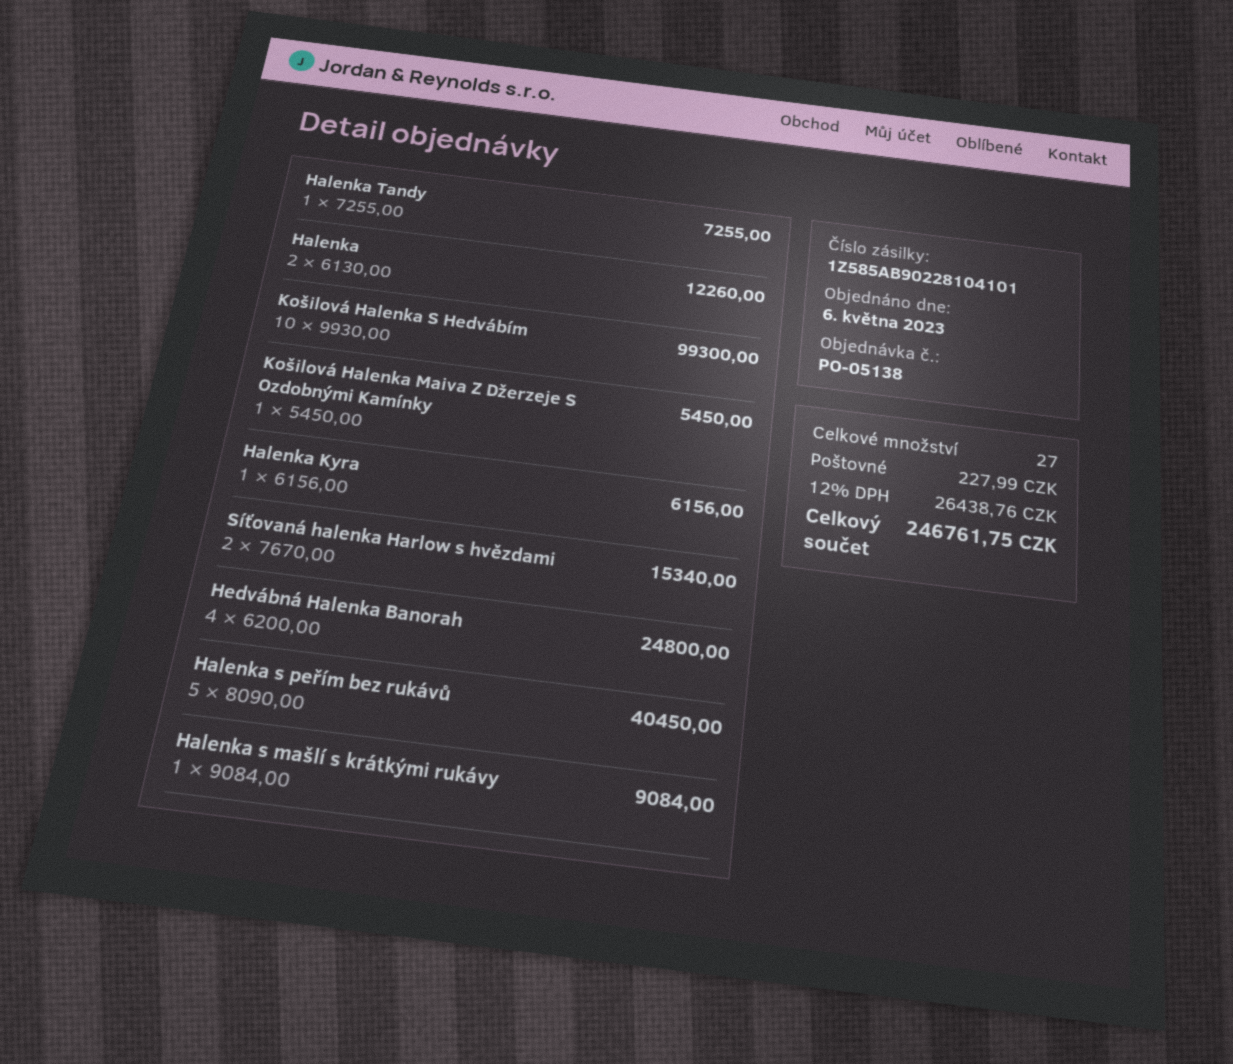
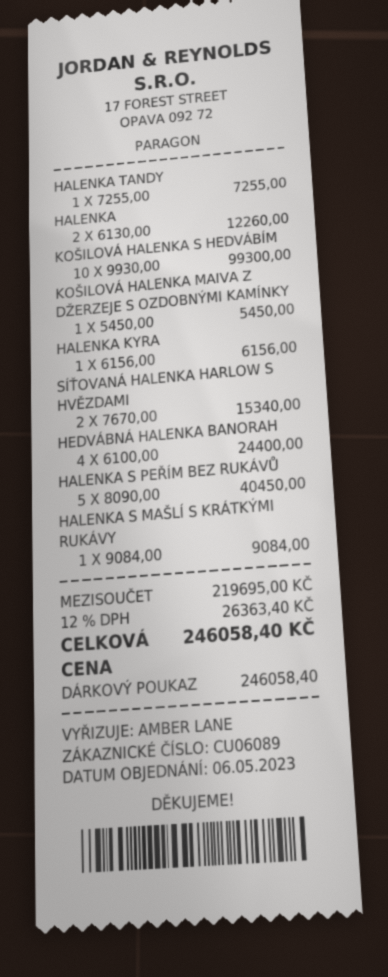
Hedvábná Halenka Banorah: 4 x 6200.00 = 24800.00 -> 4 x 6100.00 = 24400.00
shipping: 227.99 -> none
tax: 12% = 26438.76 -> 12% = 26363.40
total: 246761.75 -> 246058.40

